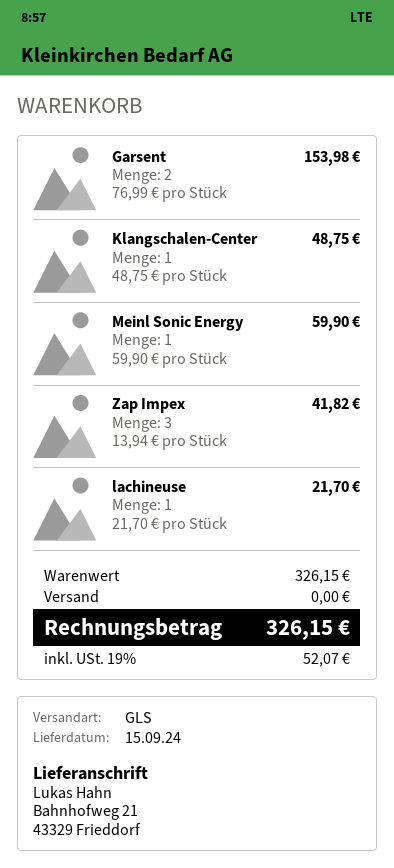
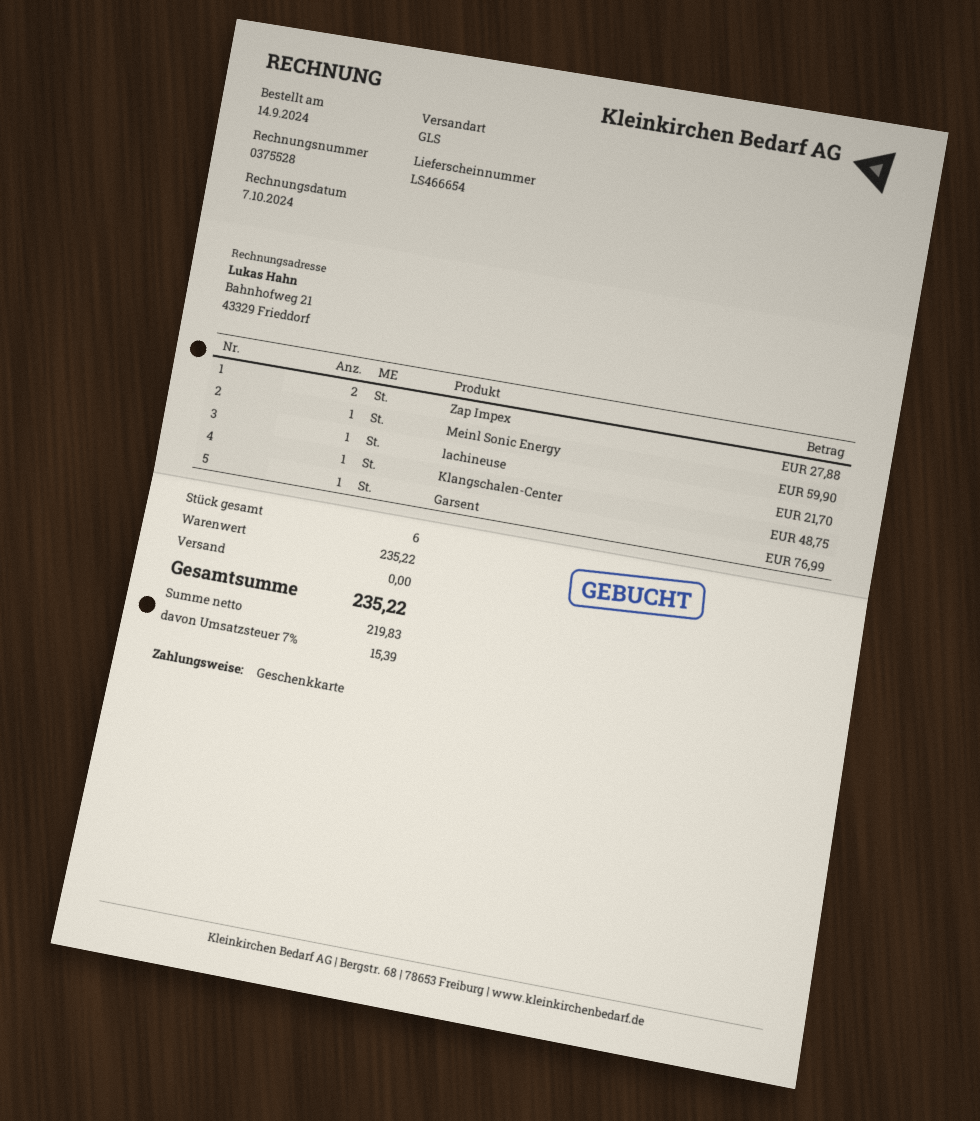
Garsent: 2 for 153.98 -> 1 for 76.99
Zap Impex: 3 for 41.82 -> 2 for 27.88
subtotal: 326.15 -> 235.22
tax: 19% = 52.07 -> 7% = 15.39
total: 326.15 -> 235.22

